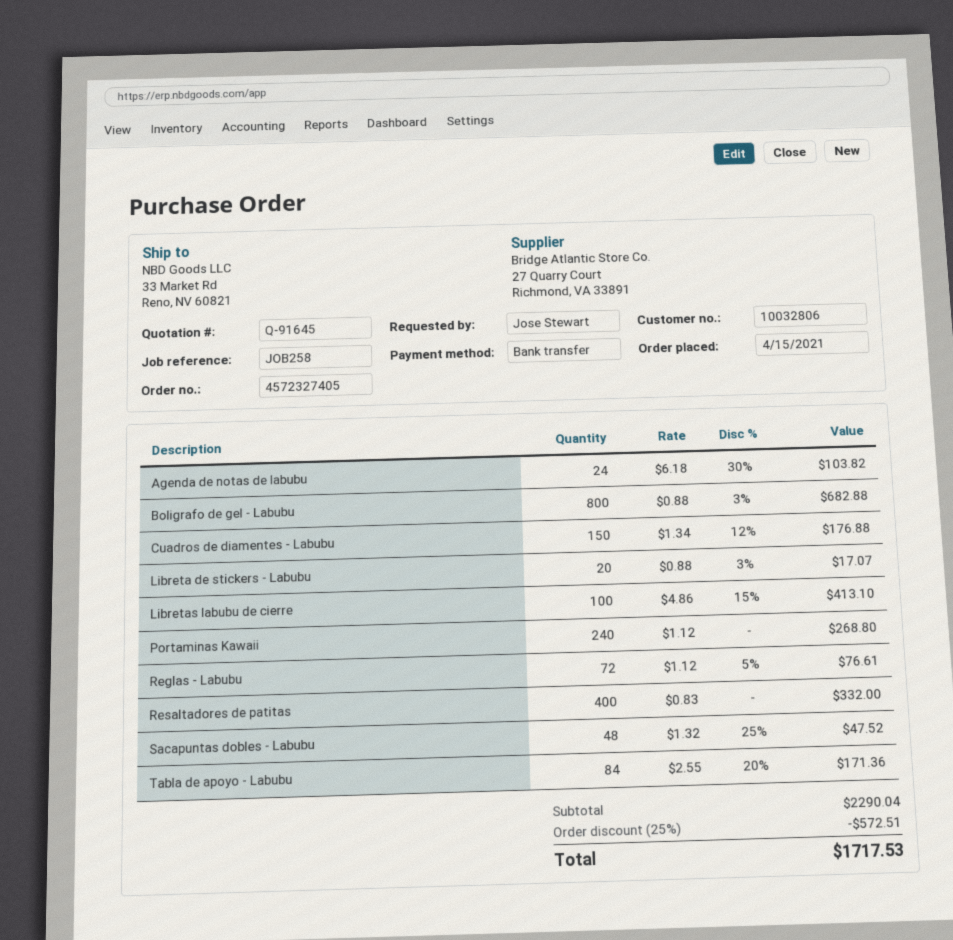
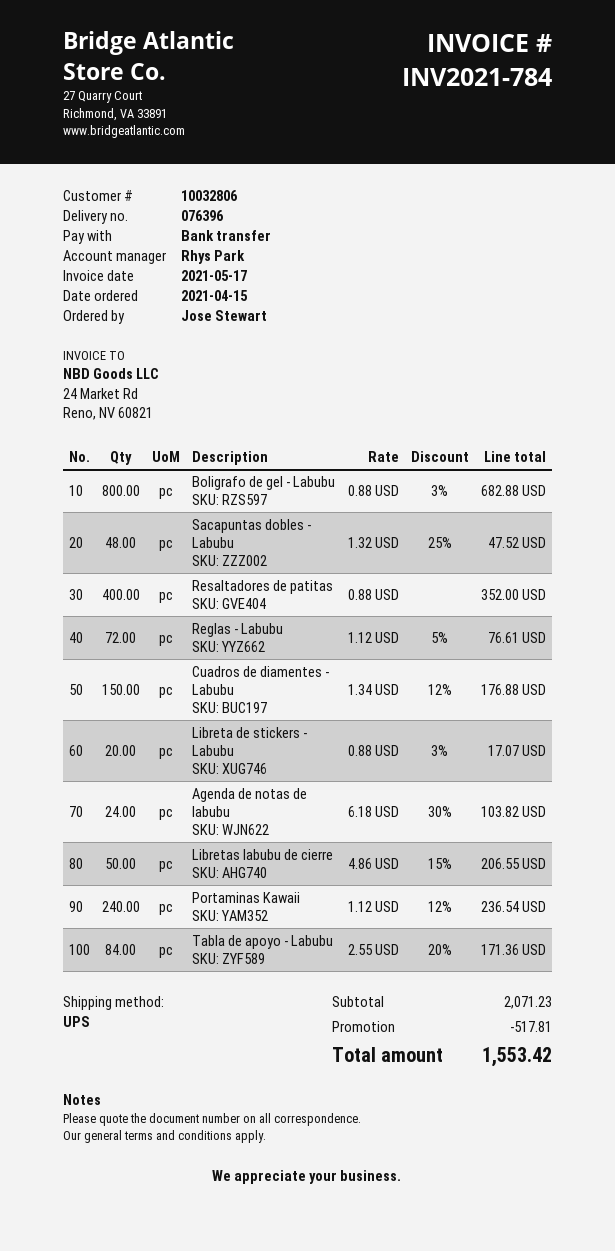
Libretas labubu de cierre: 100 x 4.86 - 15% = 413.10 -> 50 x 4.86 - 15% = 206.55
Portaminas Kawaii: 240 x 1.12 = 268.80 -> 240 x 1.12 - 12% = 236.54
Resaltadores de patitas: 400 x 0.83 = 332.00 -> 400 x 0.88 = 352.00
subtotal: 2290.04 -> 2071.23
discount: 572.51 -> 517.81
total: 1717.53 -> 1553.42

